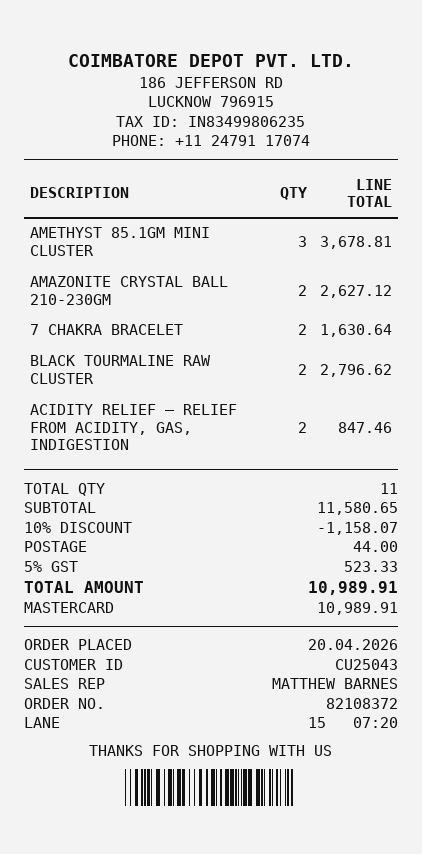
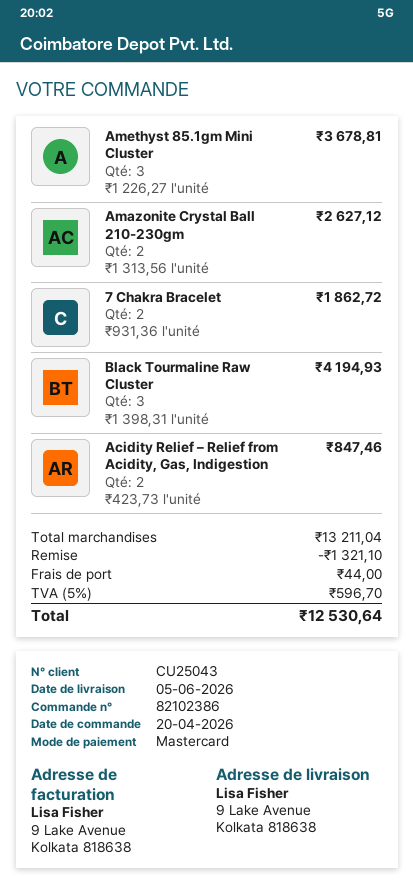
order number: 82108372 -> 82102386
7 CHAKRA BRACELET: 2 for 1630.64 -> 2 for 1862.72
BLACK TOURMALINE RAW CLUSTER: 2 for 2796.62 -> 3 for 4194.93
subtotal: 11580.65 -> 13211.04
discount: 1158.07 -> 1321.10
tax: 5% = 523.33 -> 5% = 596.70
total: 10989.91 -> 12530.64

